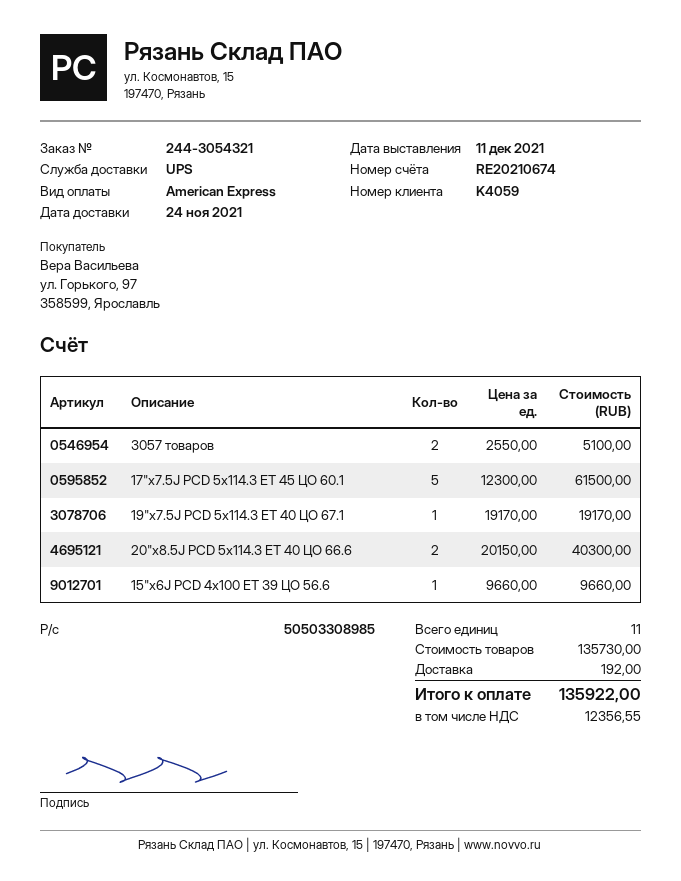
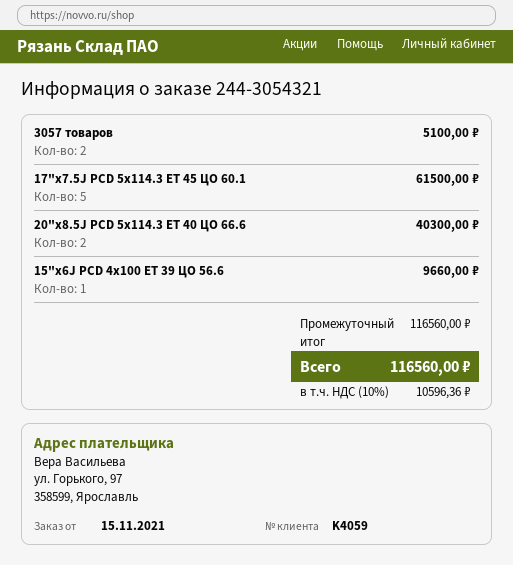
19"x7.5J PCD 5x114.3 ЕТ 40 ЦО 67.1: 1 for 19170.00 -> none
subtotal: 135730.00 -> 116560.00
shipping: 192.00 -> none
tax: 12356.55 -> 10596.36
total: 135922.00 -> 116560.00

